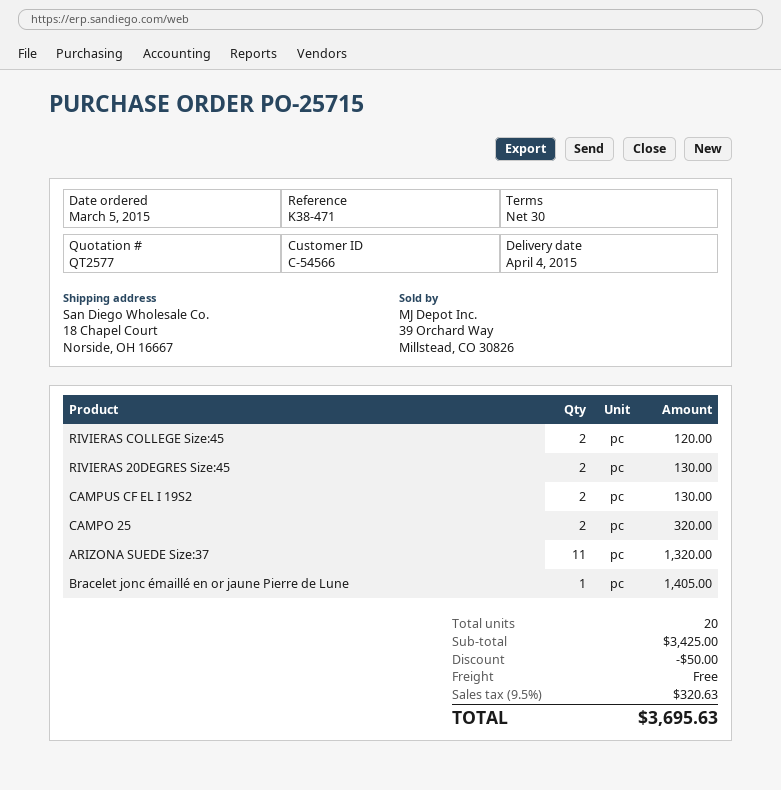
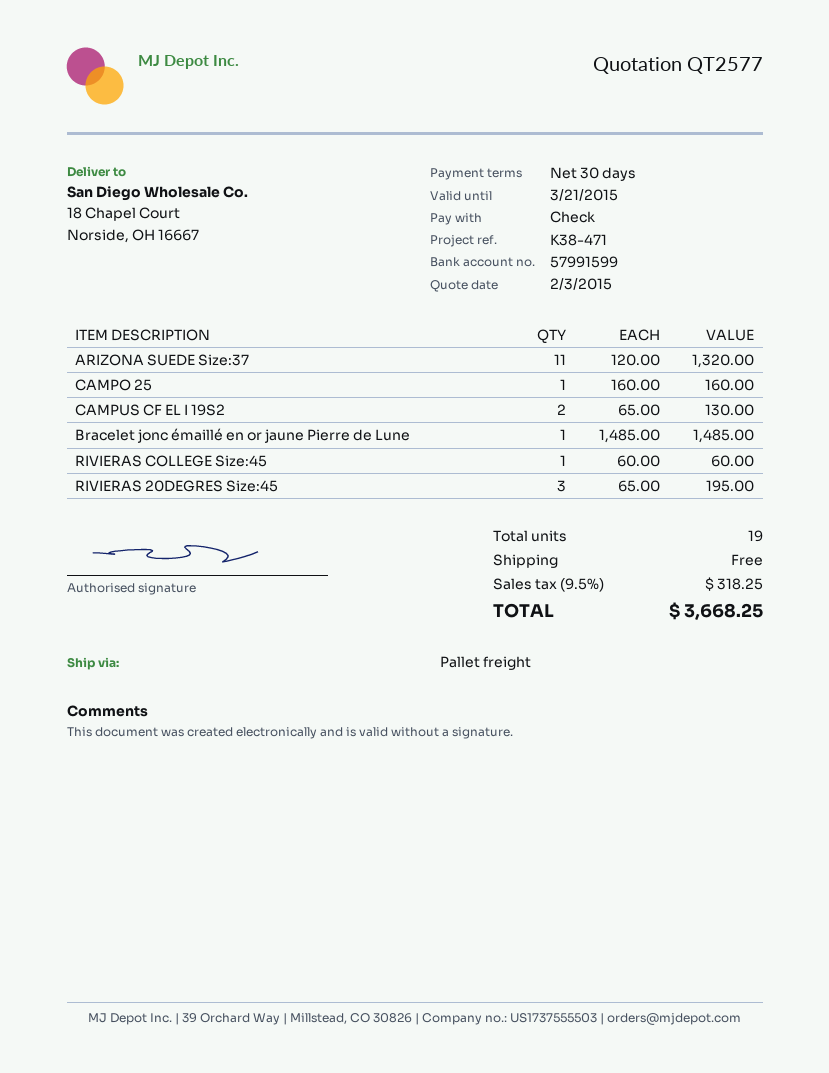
RIVIERAS COLLEGE Size:45: 2 for 120.00 -> 1 for 60.00
RIVIERAS 20DEGRES Size:45: 2 for 130.00 -> 3 for 195.00
CAMPO 25: 2 for 320.00 -> 1 for 160.00
Bracelet jonc émaillé en or jaune Pierre de Lune: 1 for 1405.00 -> 1 for 1485.00
total quantity: 20 -> 19
discount: 50.00 -> none
tax: 9.5% = 320.63 -> 9.5% = 318.25
total: 3695.63 -> 3668.25

